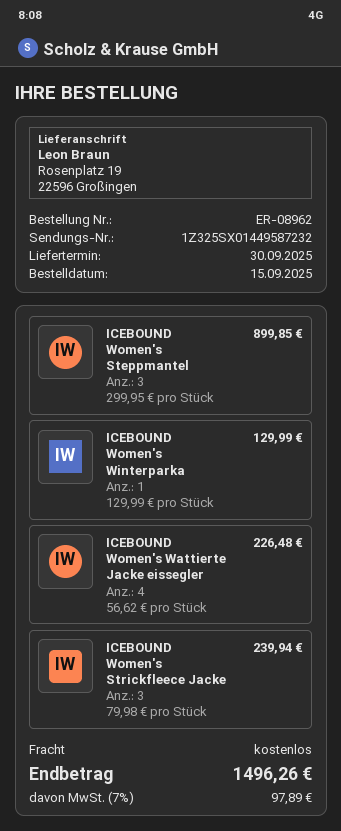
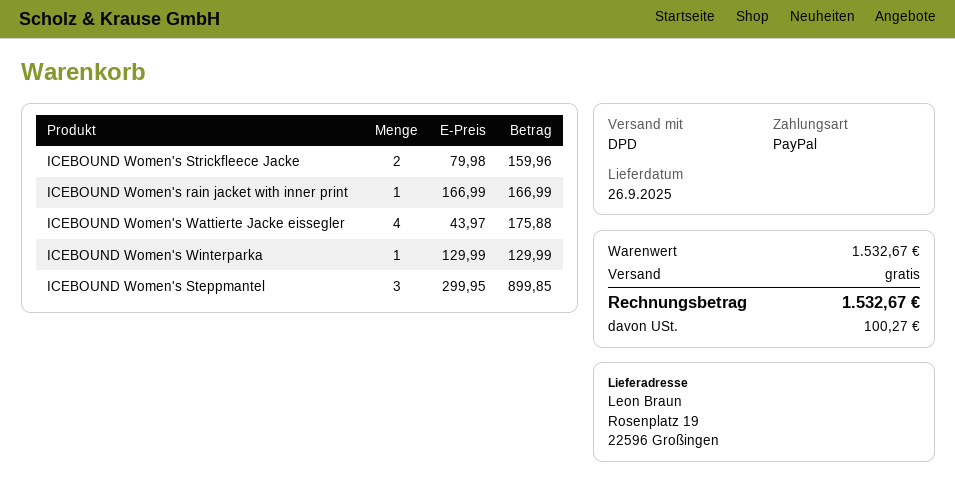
delivery date: 2025-09-30 -> 2025-09-26
ICEBOUND Women's Wattierte Jacke eissegler: 4 x 56.62 = 226.48 -> 4 x 43.97 = 175.88
ICEBOUND Women's Strickfleece Jacke: 3 x 79.98 = 239.94 -> 2 x 79.98 = 159.96
ICEBOUND Women's rain jacket with inner print: none -> 1 x 166.99 = 166.99
tax: 97.89 -> 100.27
total: 1496.26 -> 1532.67

